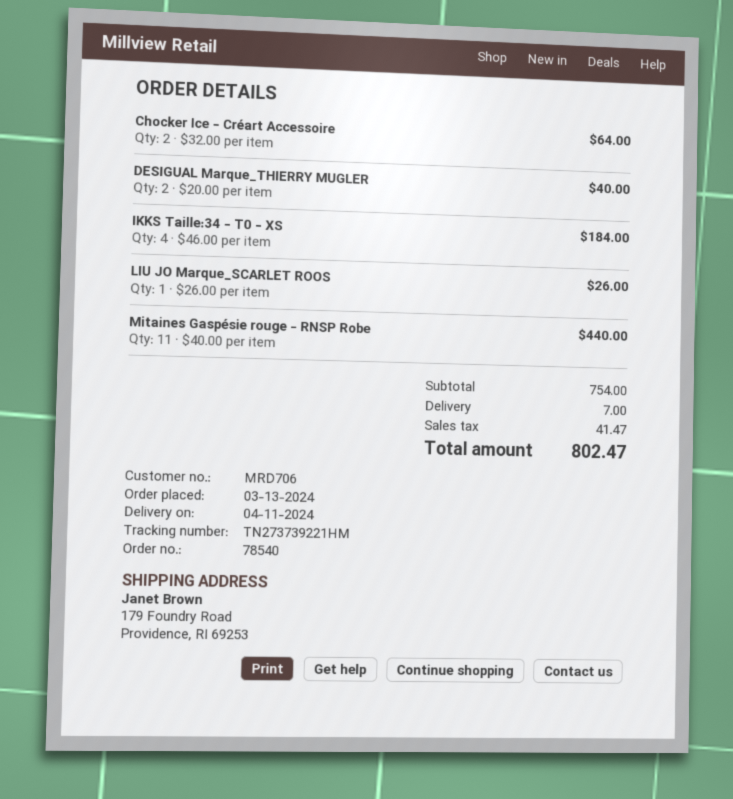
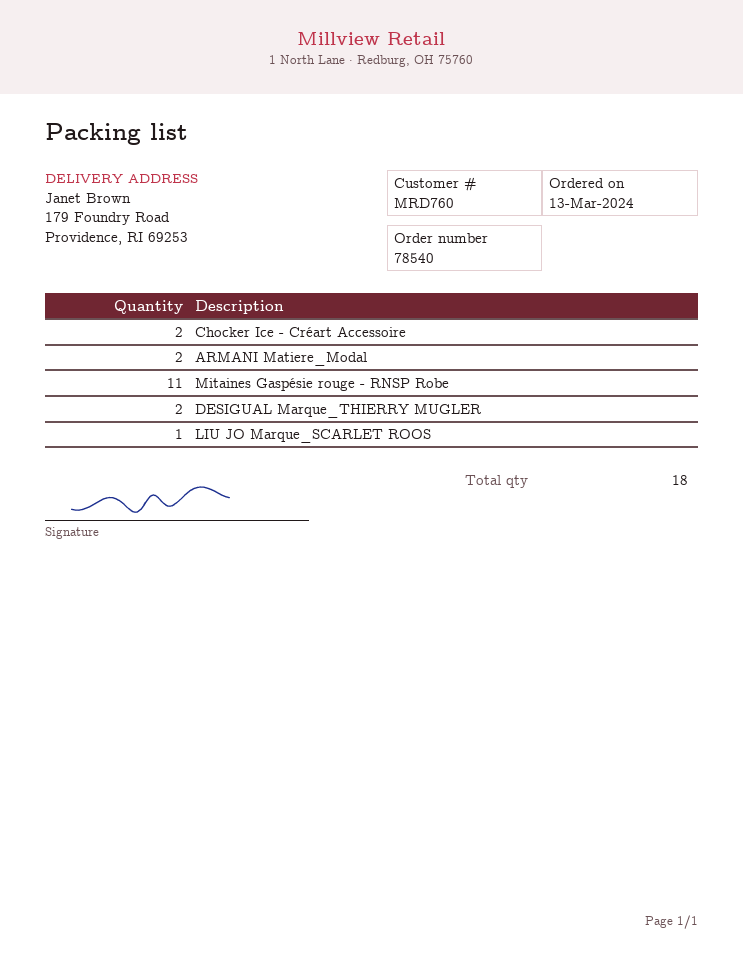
customer number: MRD706 -> MRD760
IKKS Taille:34 - T0 - XS: 4 -> none
ARMANI Matiere_Modal: none -> 2

